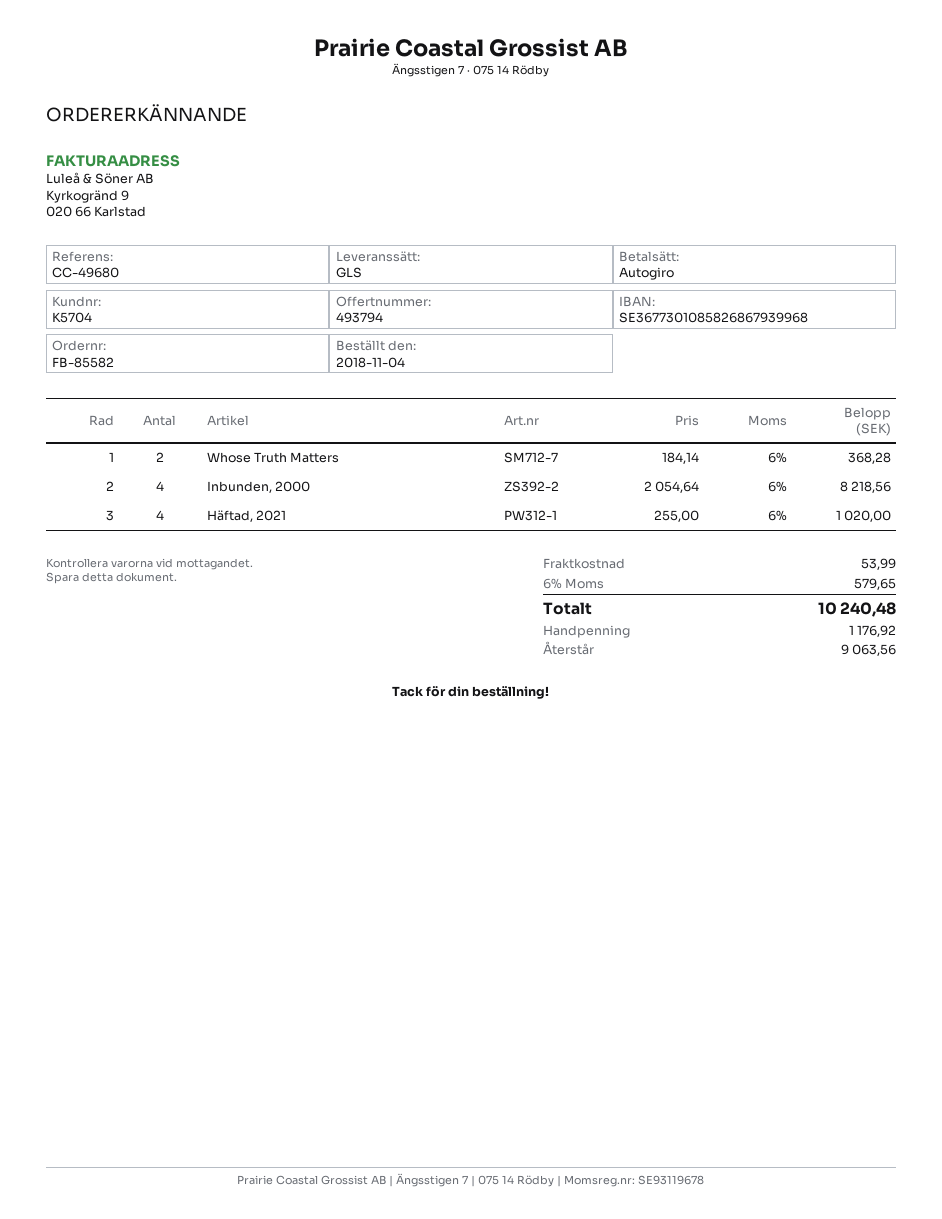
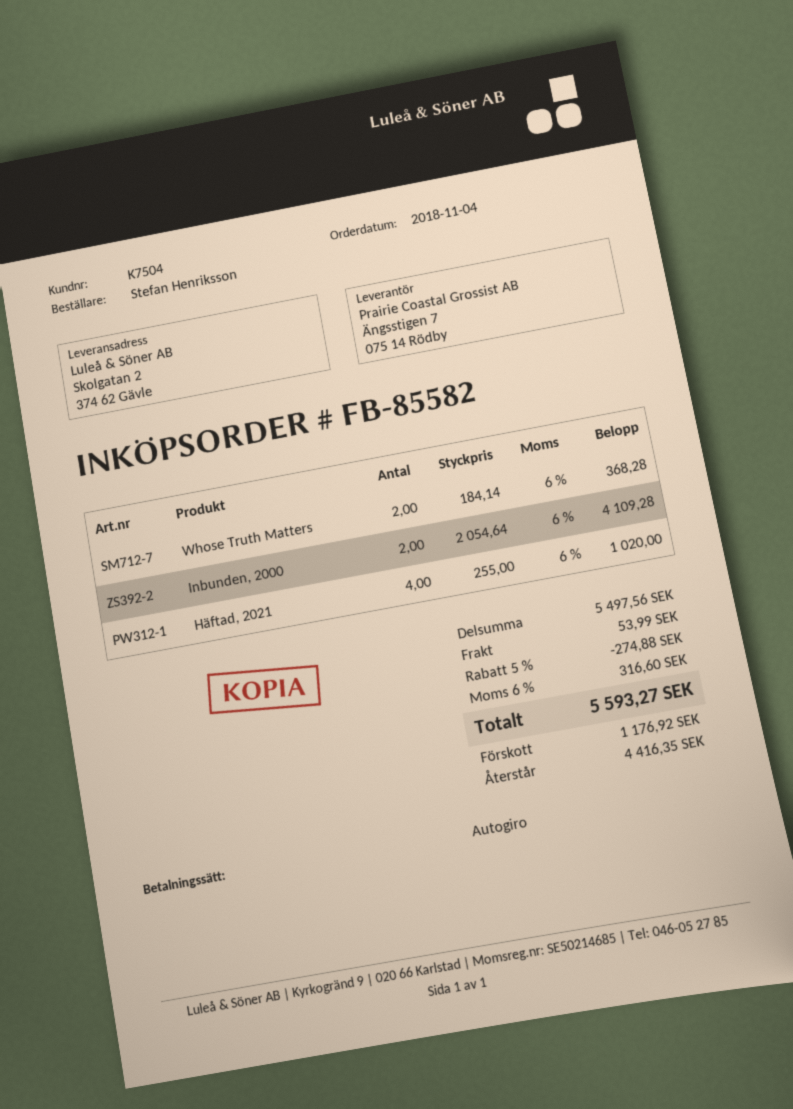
customer number: K5704 -> K7504
Inbunden, 2000: 4 x 2054.64 = 8218.56 -> 2 x 2054.64 = 4109.28
discount: none -> 5% = 274.88
tax: 6% = 579.65 -> 6% = 316.60
total: 10240.48 -> 5593.27
balance: 9063.56 -> 4416.35

